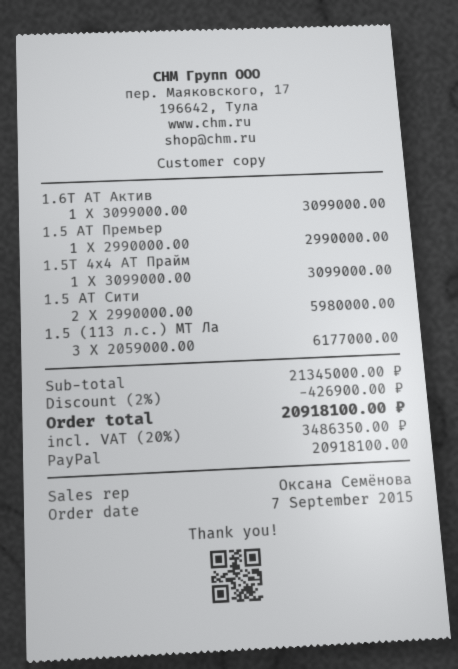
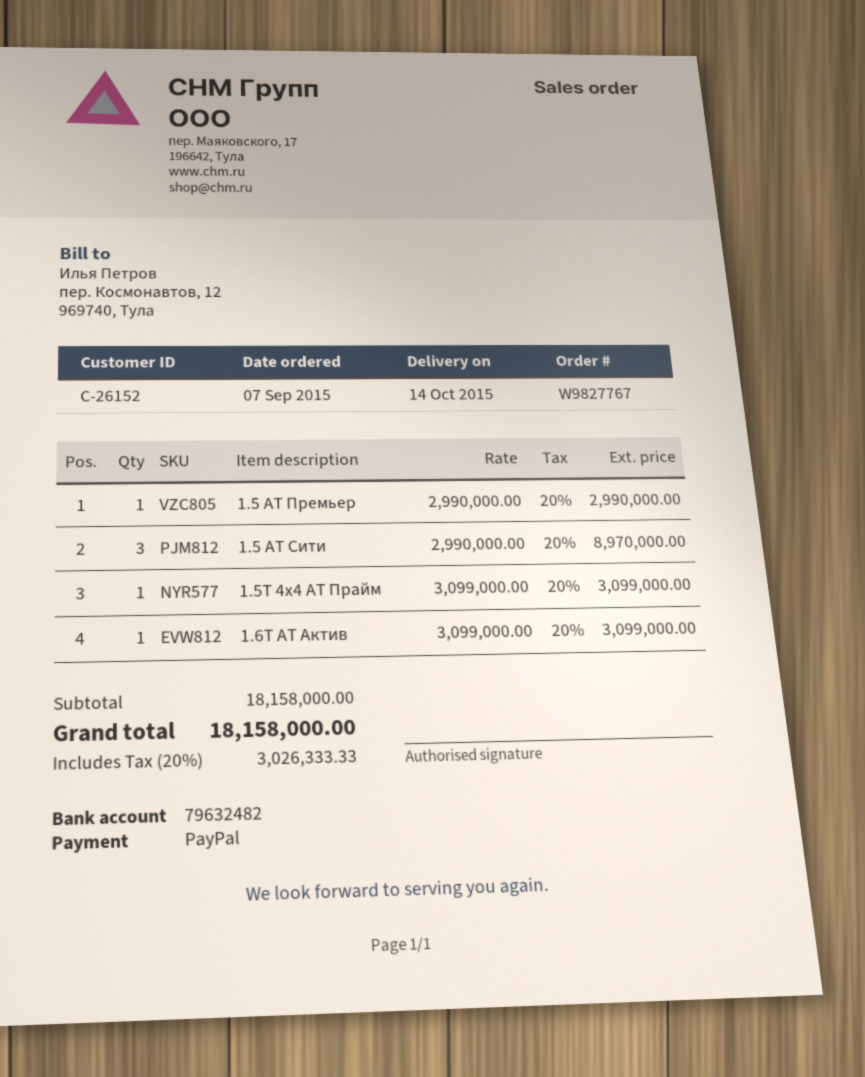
1.5 AT Сити: 2 x 2990000.00 = 5980000.00 -> 3 x 2990000.00 = 8970000.00
1.5 (113 л.с.) MT Ла: 3 x 2059000.00 = 6177000.00 -> none
subtotal: 21345000.00 -> 18158000.00
discount: 2% = 426900.00 -> none
tax: 20% = 3486350.00 -> 20% = 3026333.33
total: 20918100.00 -> 18158000.00

